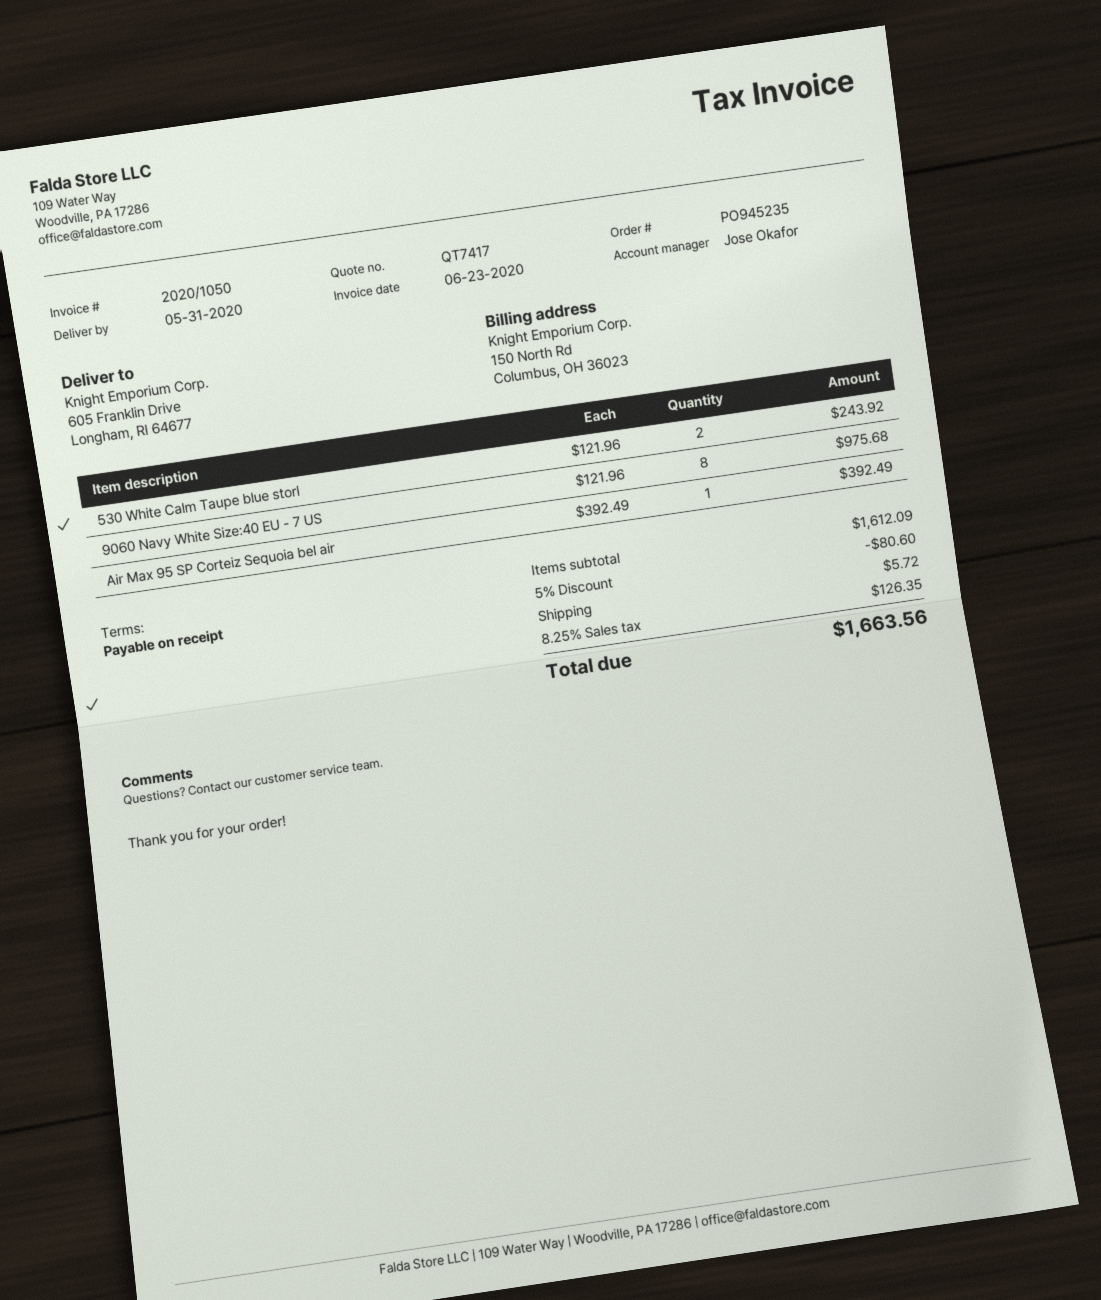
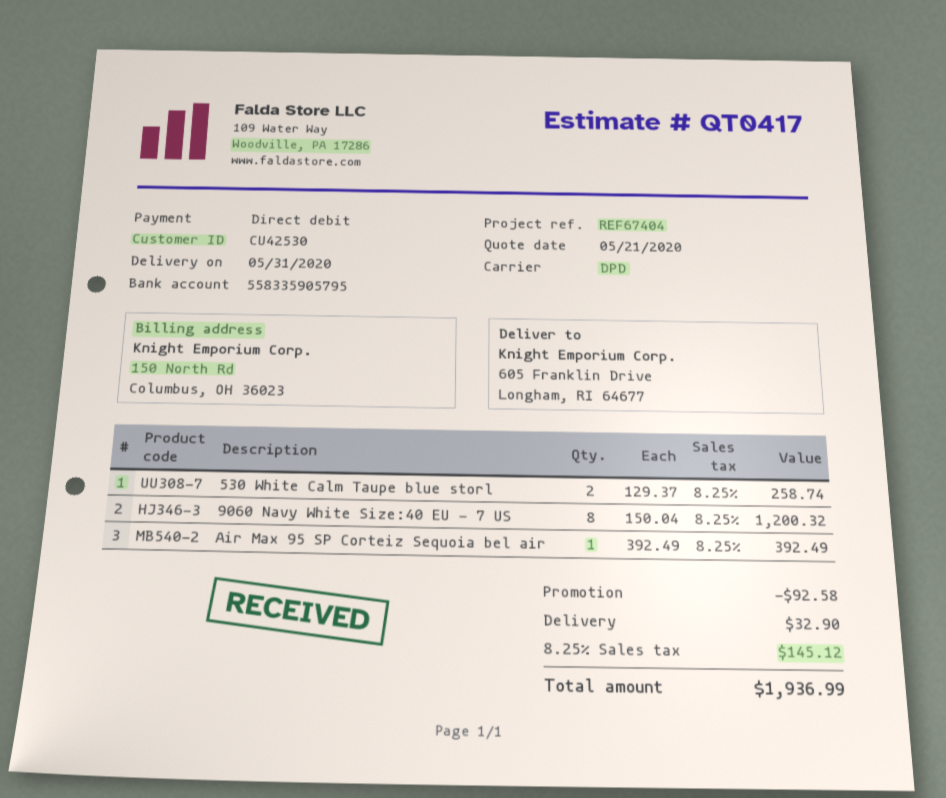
quote number: QT7417 -> QT0417
530 White Calm Taupe blue storl: 2 x 121.96 = 243.92 -> 2 x 129.37 = 258.74
9060 Navy White Size:40 EU - 7 US: 8 x 121.96 = 975.68 -> 8 x 150.04 = 1200.32
discount: 80.60 -> 92.58
shipping: 5.72 -> 32.90
tax: 8.25% = 126.35 -> 8.25% = 145.12
total: 1663.56 -> 1936.99

